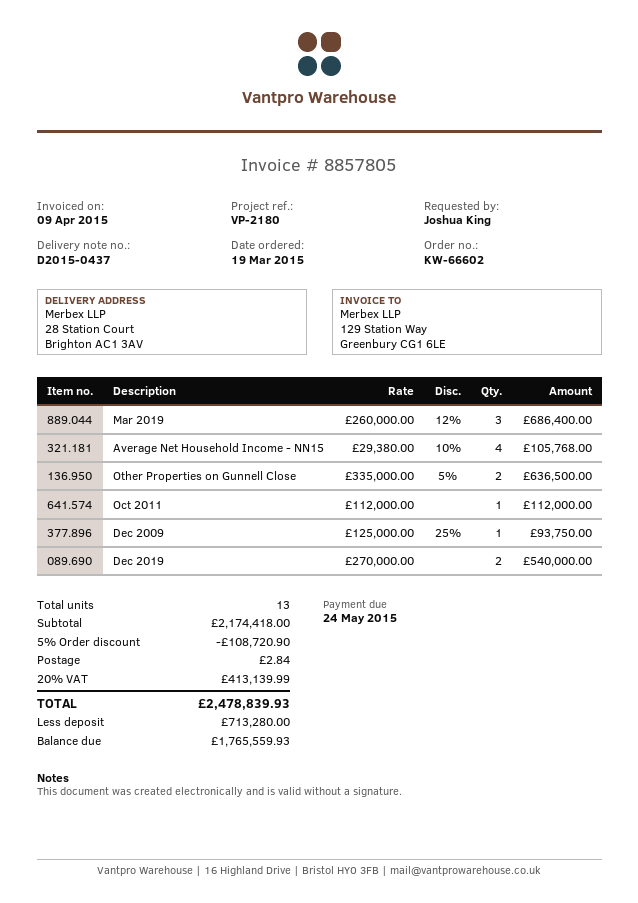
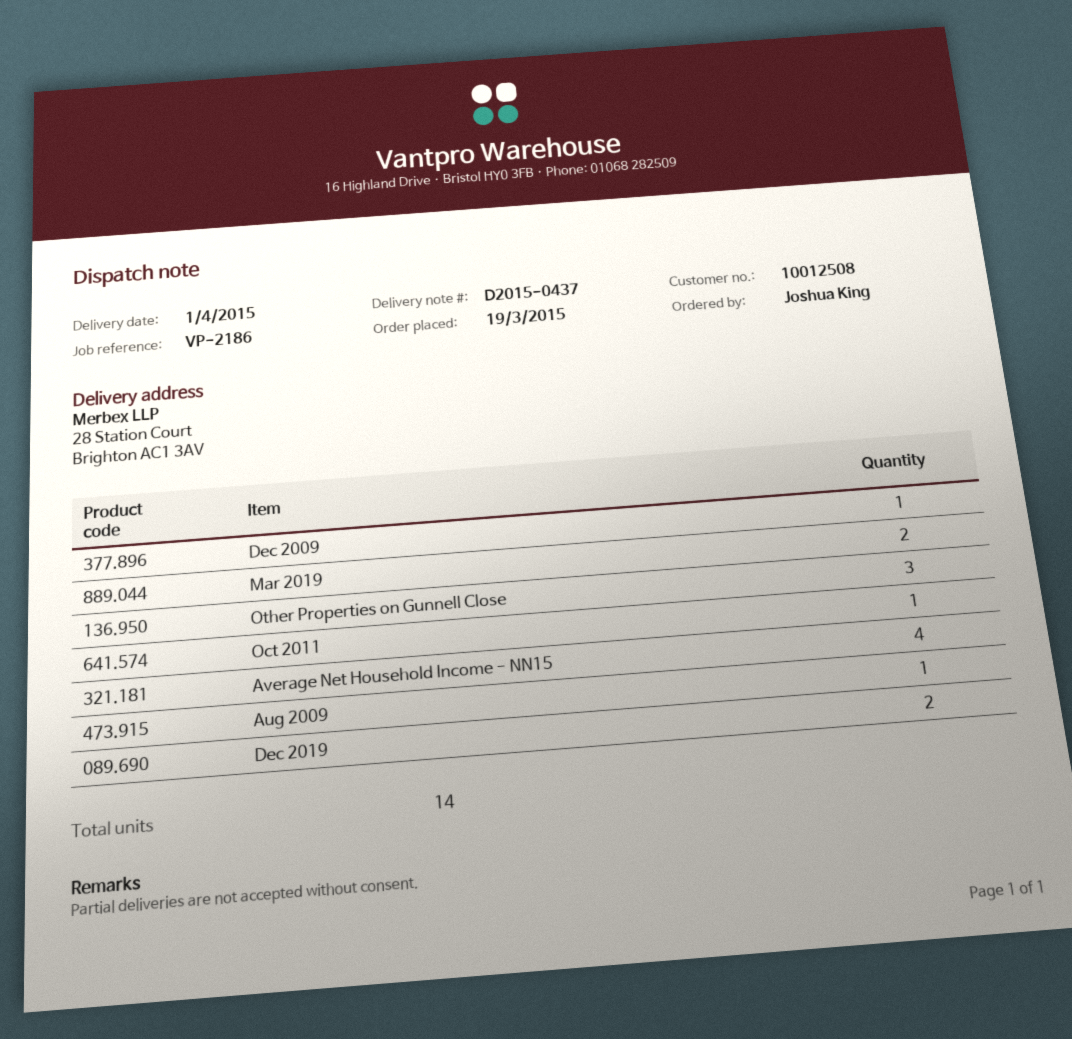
reference: VP-2180 -> VP-2186
Mar 2019: 3 -> 2
Other Properties on Gunnell Close: 2 -> 3
Aug 2009: none -> 1
total quantity: 13 -> 14

